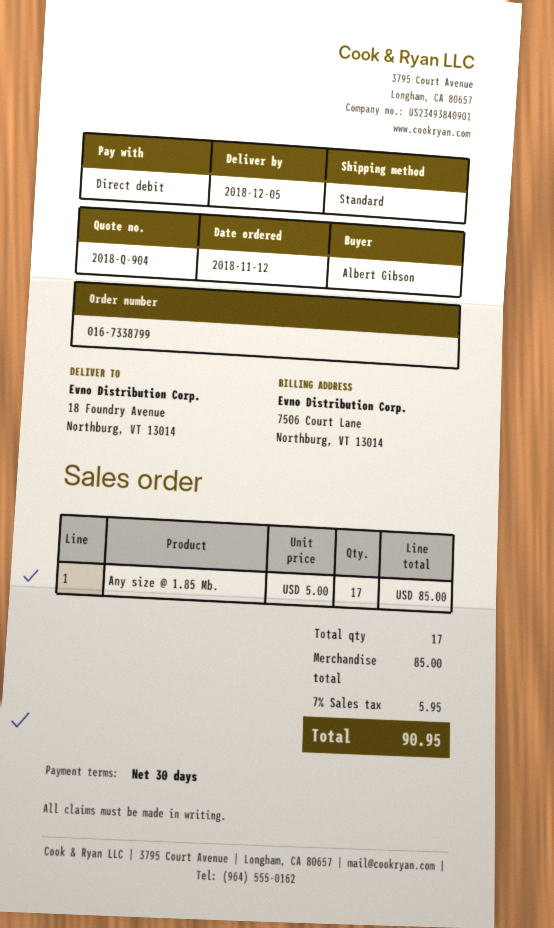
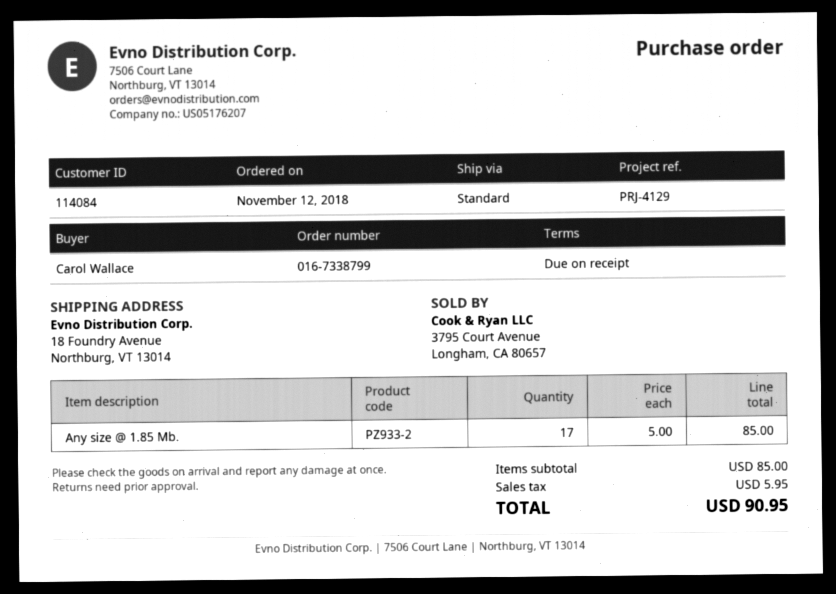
payment terms: 30 days -> on receipt
ordered by: Albert Gibson -> Carol Wallace

